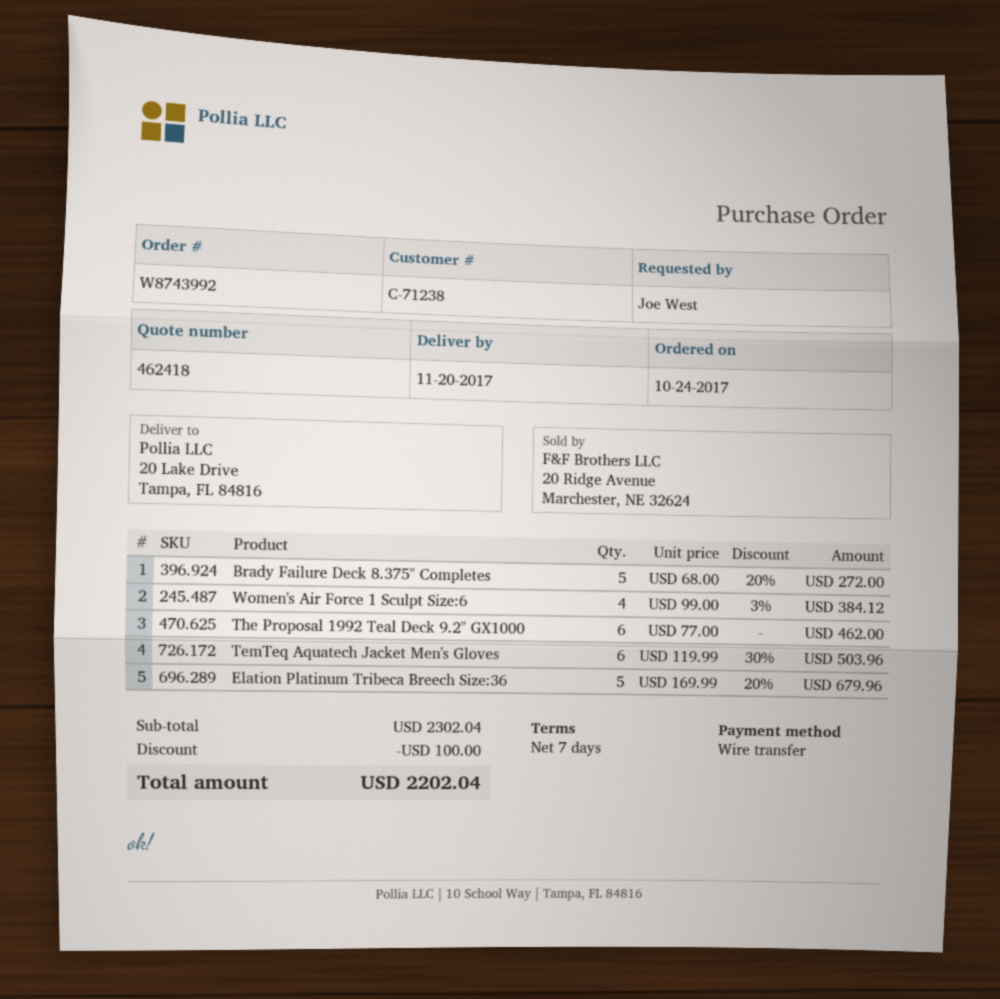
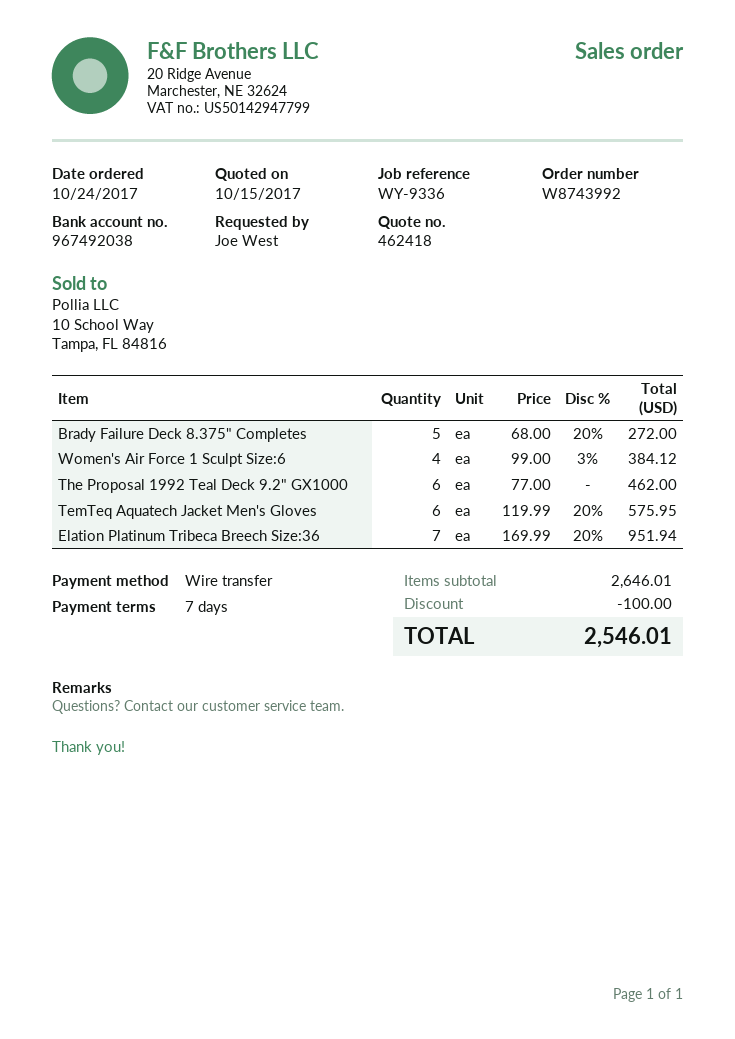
TemTeq Aquatech Jacket Men's Gloves: 6 x 119.99 - 30% = 503.96 -> 6 x 119.99 - 20% = 575.95
Elation Platinum Tribeca Breech Size:36: 5 x 169.99 - 20% = 679.96 -> 7 x 169.99 - 20% = 951.94
subtotal: 2302.04 -> 2646.01
total: 2202.04 -> 2546.01

